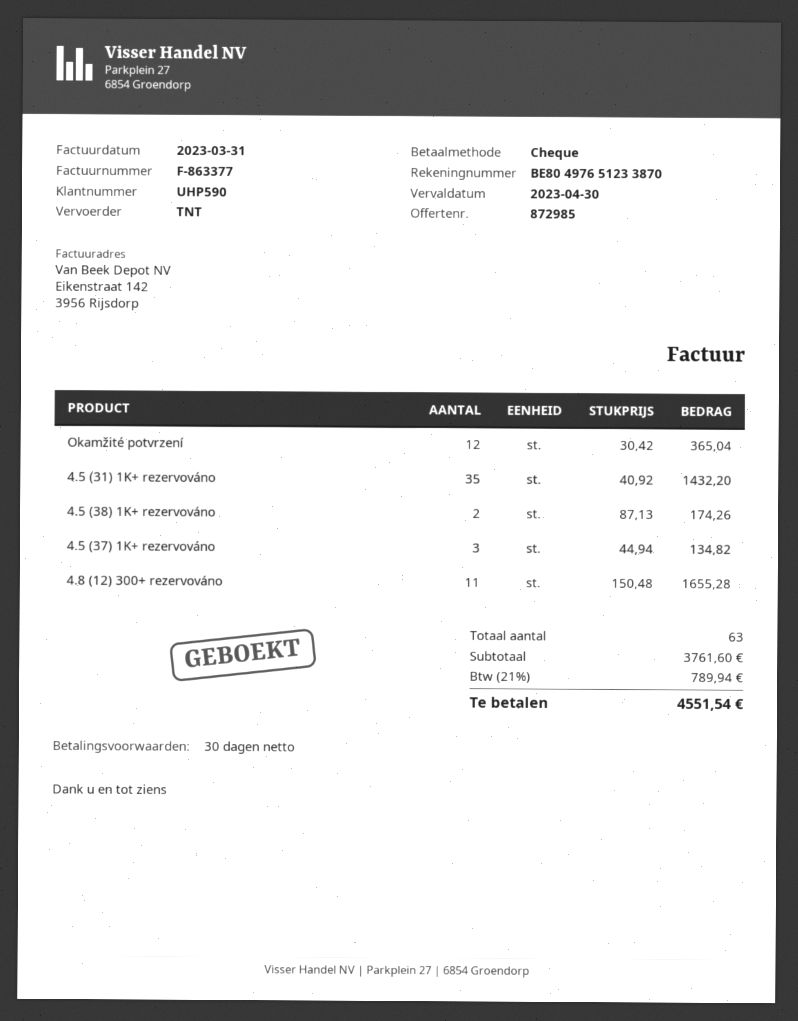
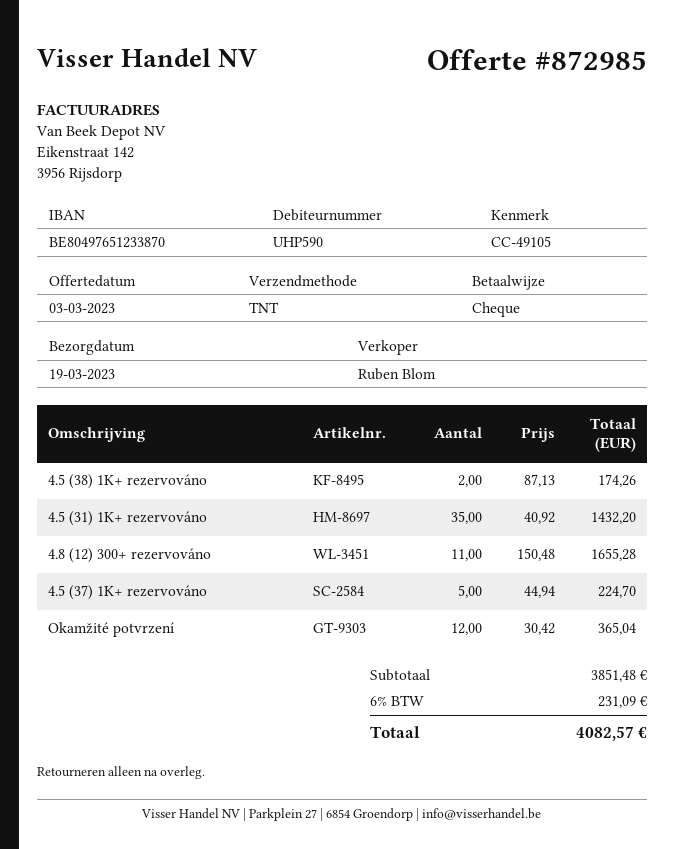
4.5 (37) 1K+ rezervováno: 3 x 44.94 = 134.82 -> 5 x 44.94 = 224.70
subtotal: 3761.60 -> 3851.48
tax: 21% = 789.94 -> 6% = 231.09
total: 4551.54 -> 4082.57

